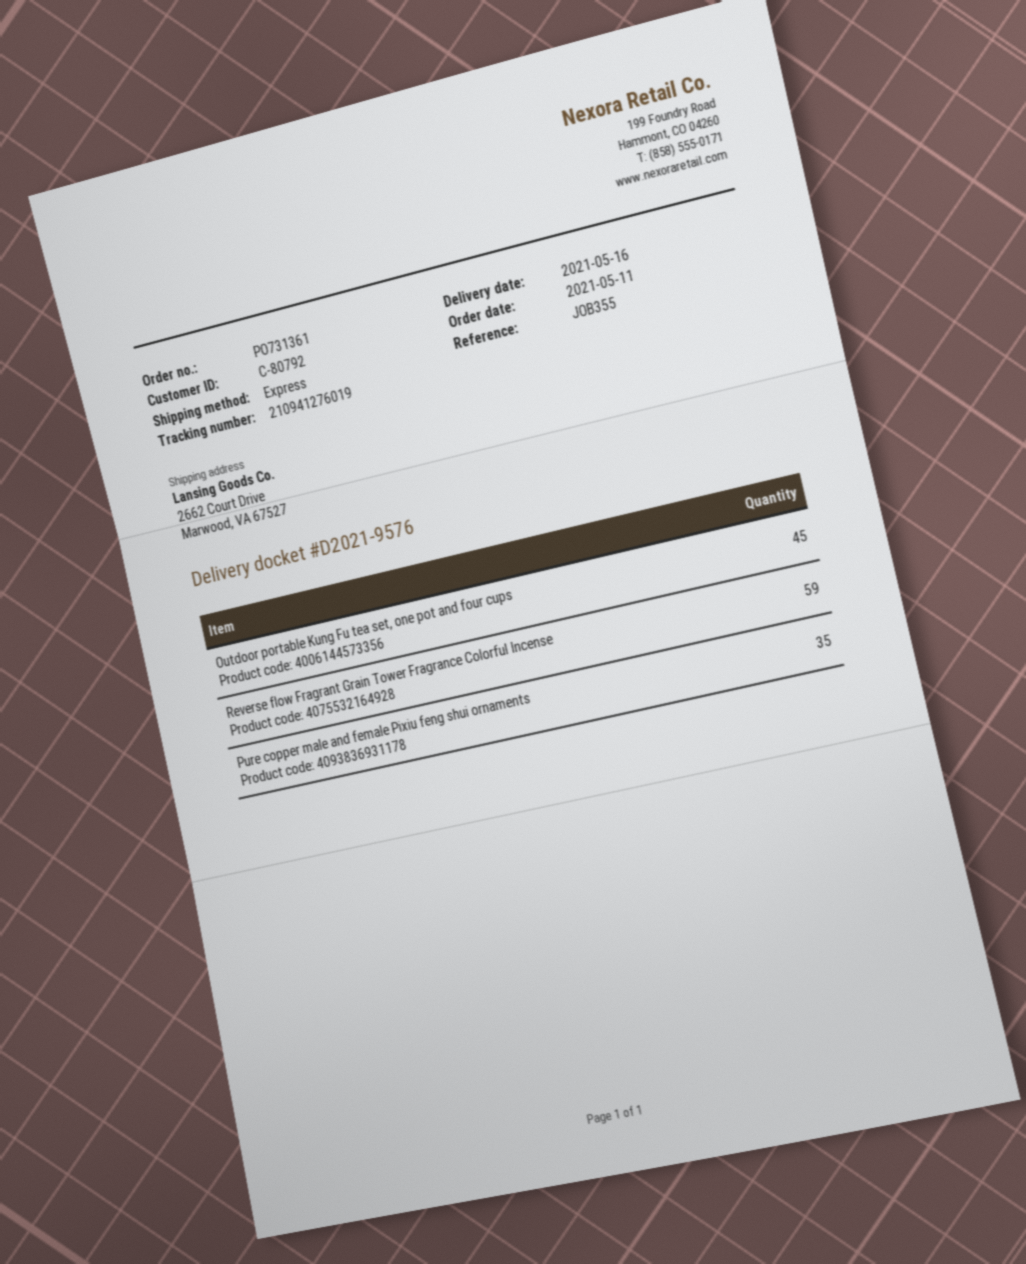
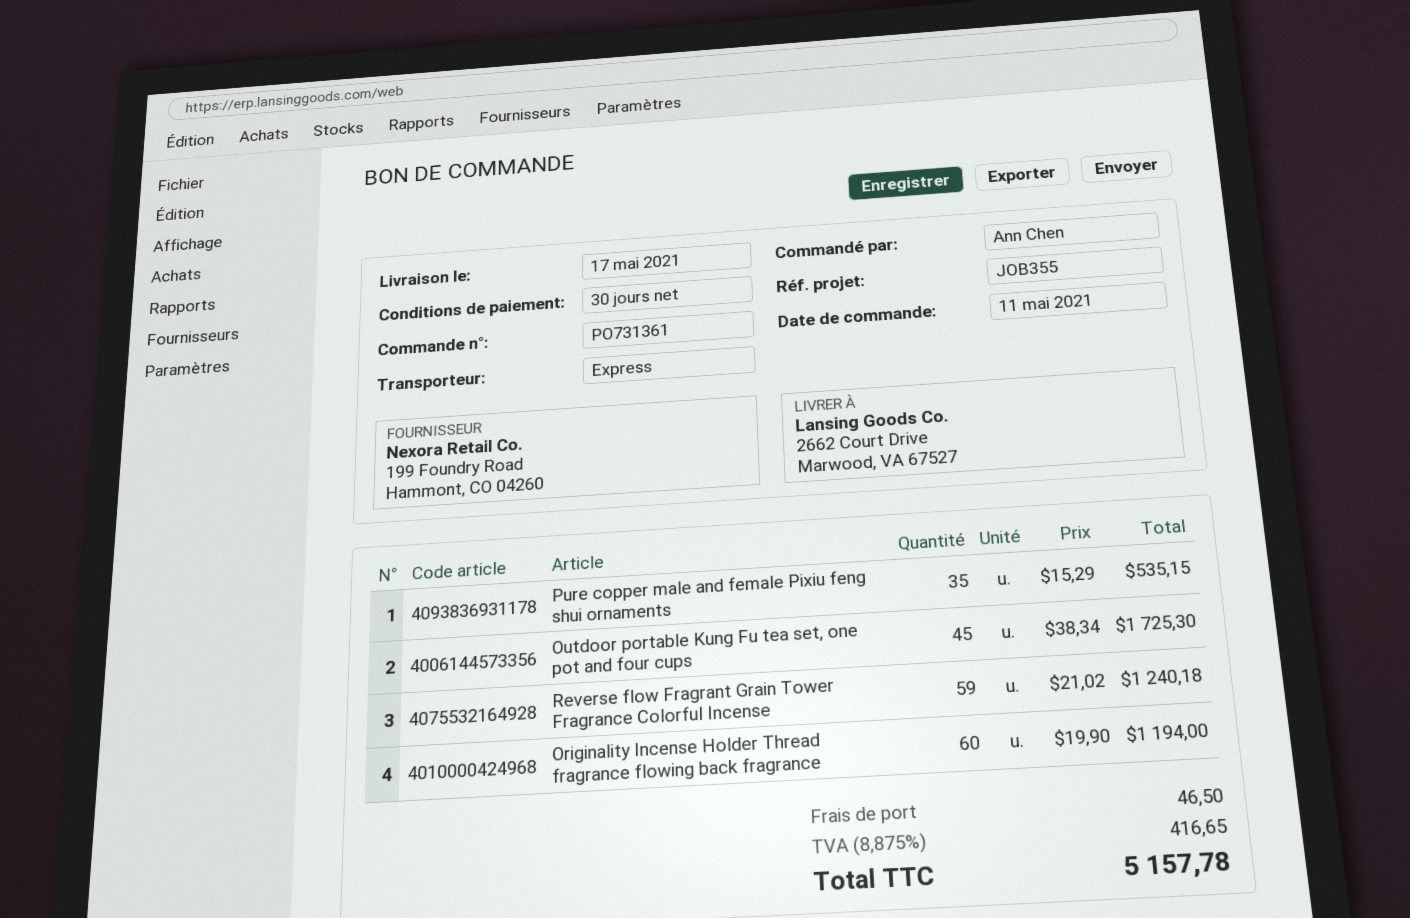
delivery date: 2021-05-16 -> 2021-05-17
Originality Incense Holder Thread fragrance flowing back fragrance: none -> 60

